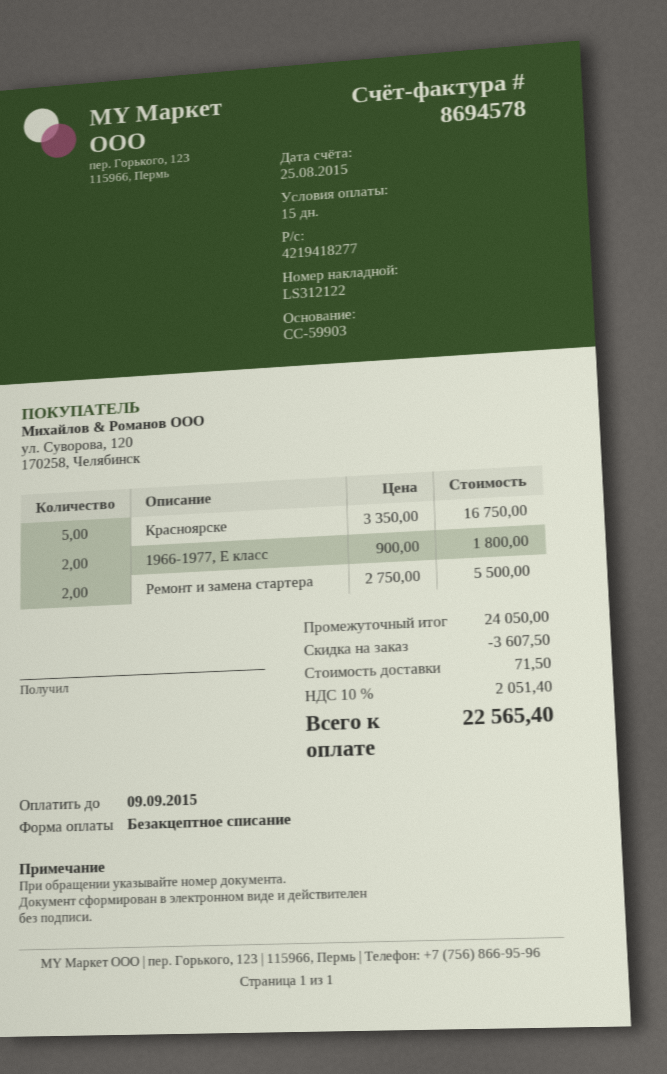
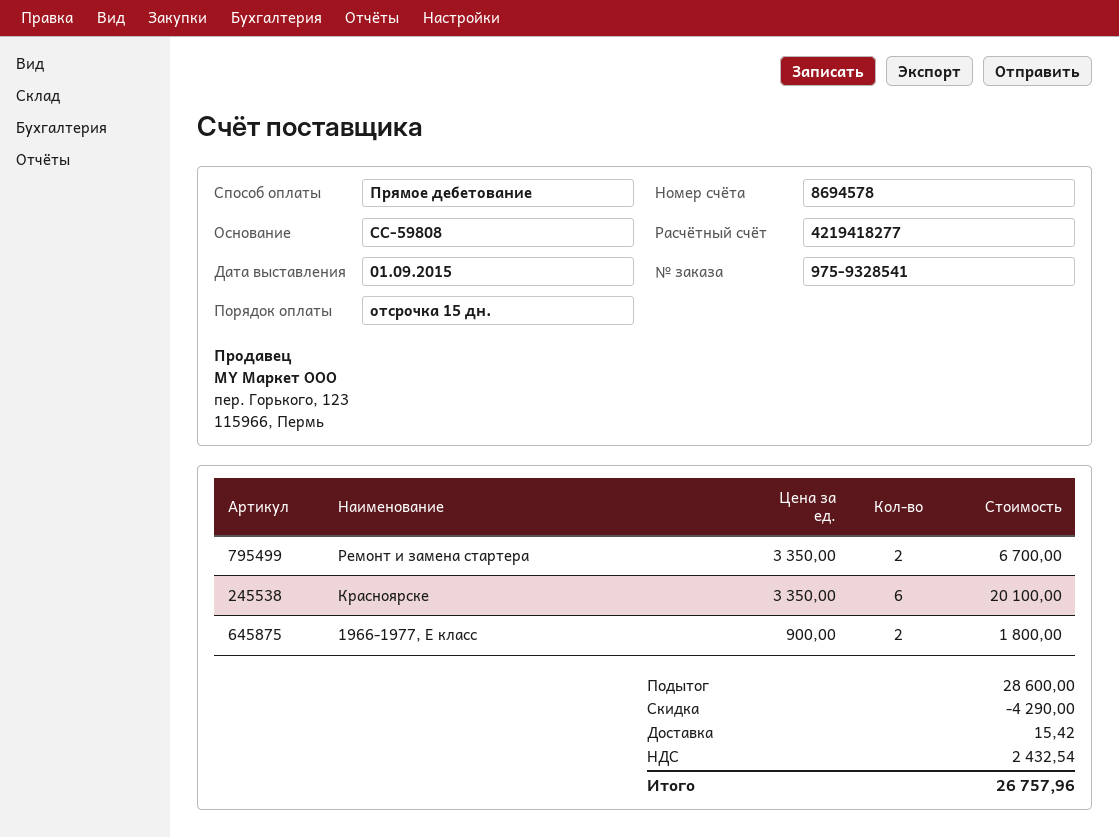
invoice date: 2015-08-25 -> 2015-09-01
reference: CC-59903 -> CC-59808
Красноярске: 5 x 3350.00 = 16750.00 -> 6 x 3350.00 = 20100.00
Ремонт и замена стартера: 2 x 2750.00 = 5500.00 -> 2 x 3350.00 = 6700.00
subtotal: 24050.00 -> 28600.00
discount: 3607.50 -> 4290.00
shipping: 71.50 -> 15.42
tax: 2051.40 -> 2432.54
total: 22565.40 -> 26757.96

